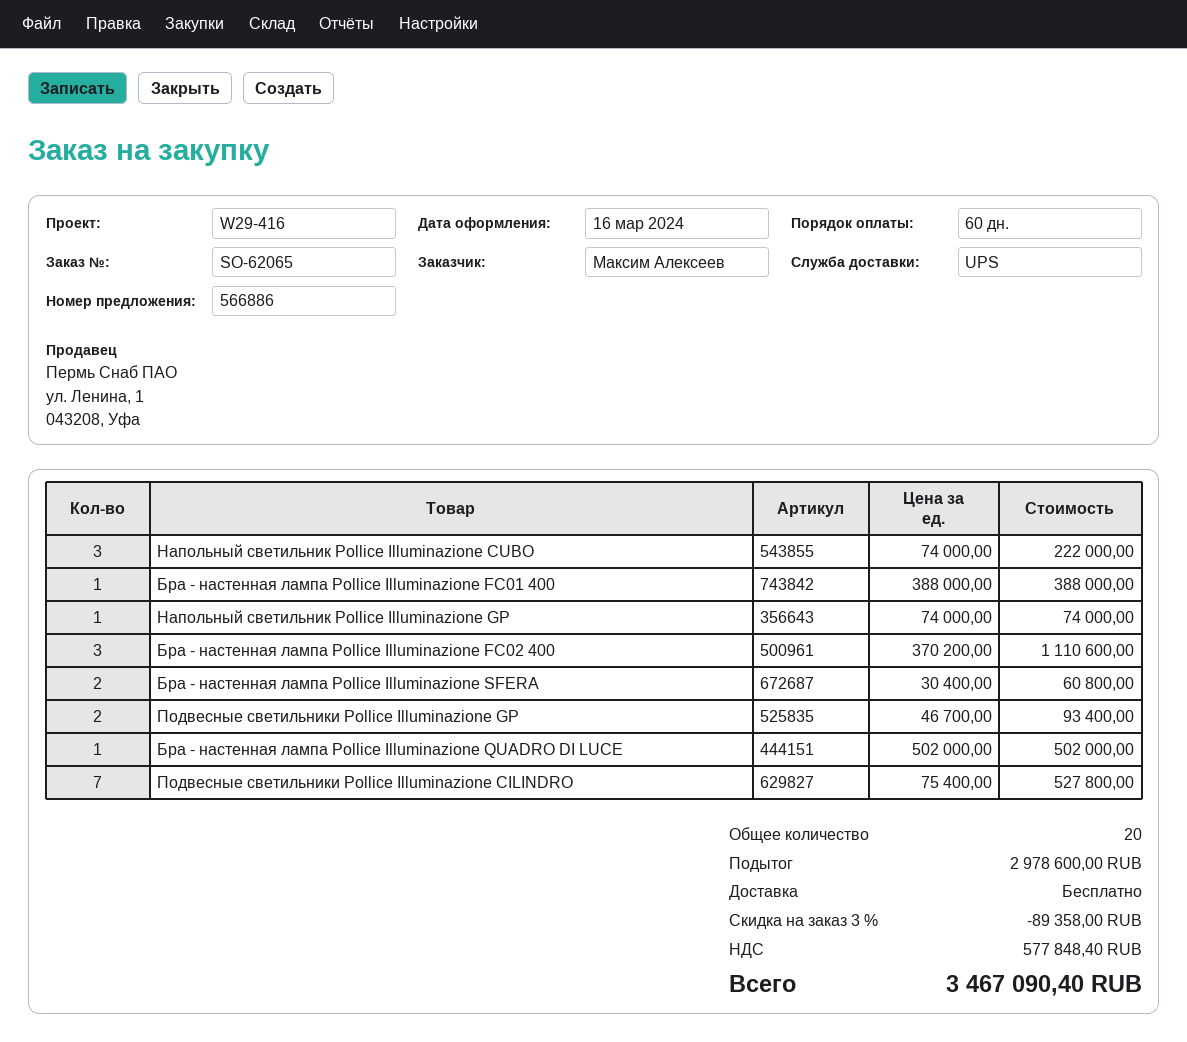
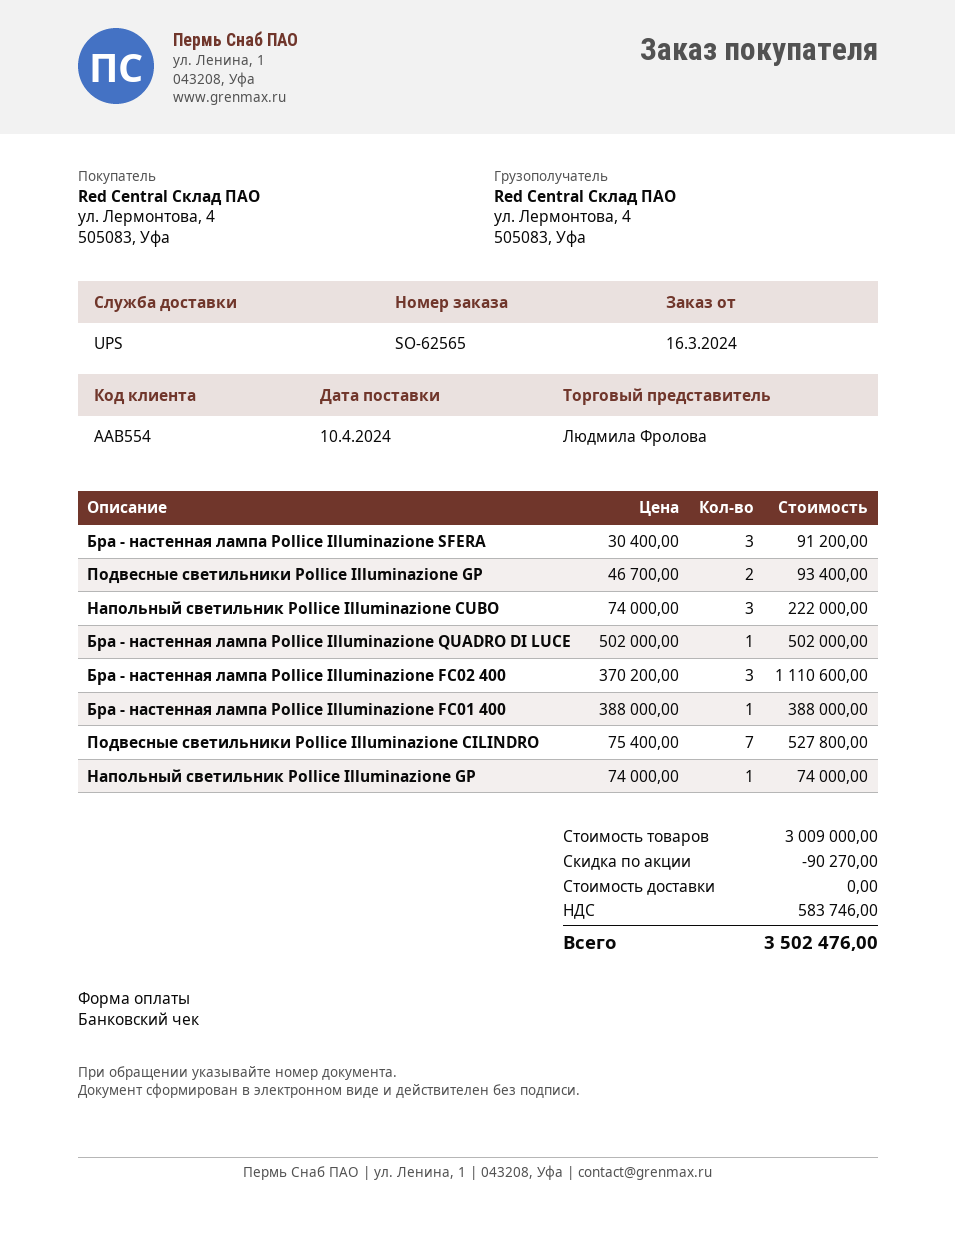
order number: SO-62065 -> SO-62565
Бра - настенная лампа Pollice Illuminazione SFERA: 2 x 30400.00 = 60800.00 -> 3 x 30400.00 = 91200.00
subtotal: 2978600.00 -> 3009000.00
discount: 89358.00 -> 90270.00
tax: 577848.40 -> 583746.00
total: 3467090.40 -> 3502476.00

